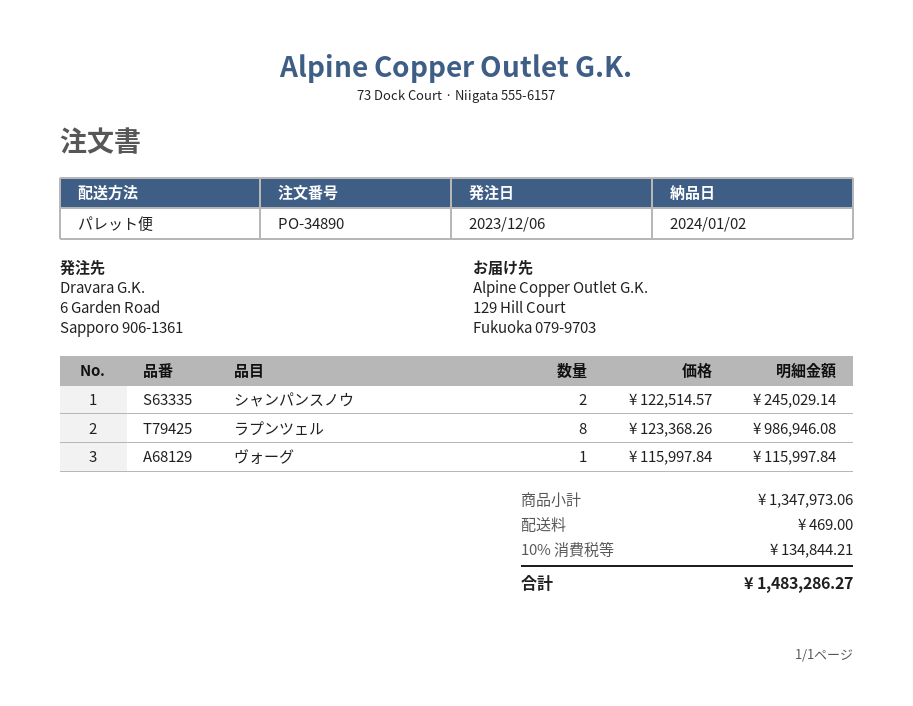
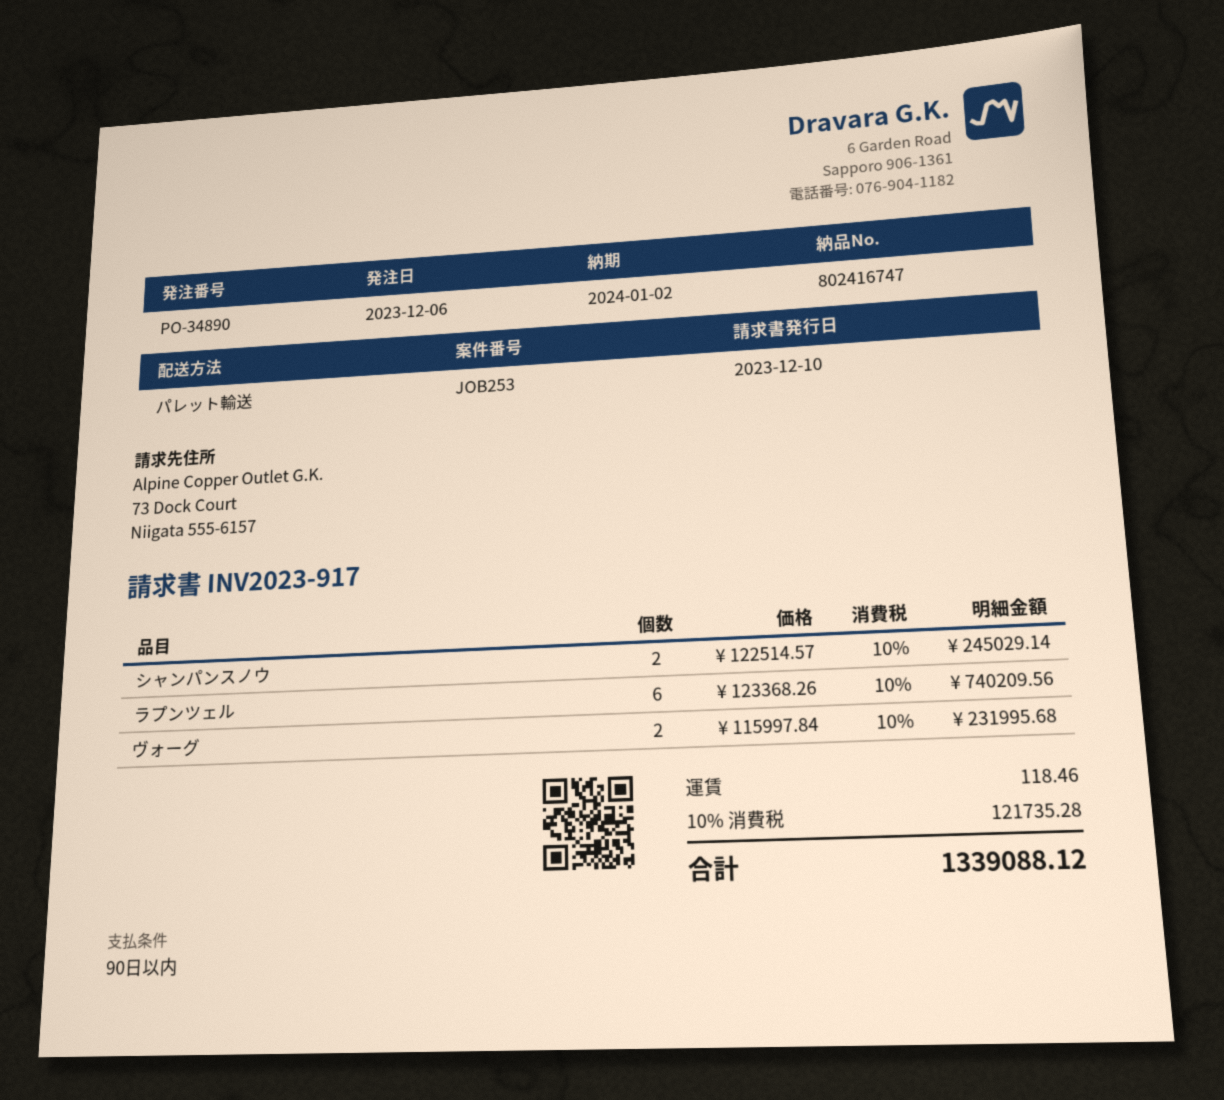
ラプンツェル: 8 x 123368.26 = 986946.08 -> 6 x 123368.26 = 740209.56
ヴォーグ: 1 x 115997.84 = 115997.84 -> 2 x 115997.84 = 231995.68
shipping: 469.00 -> 118.46
tax: 10% = 134844.21 -> 10% = 121735.28
total: 1483286.27 -> 1339088.12

